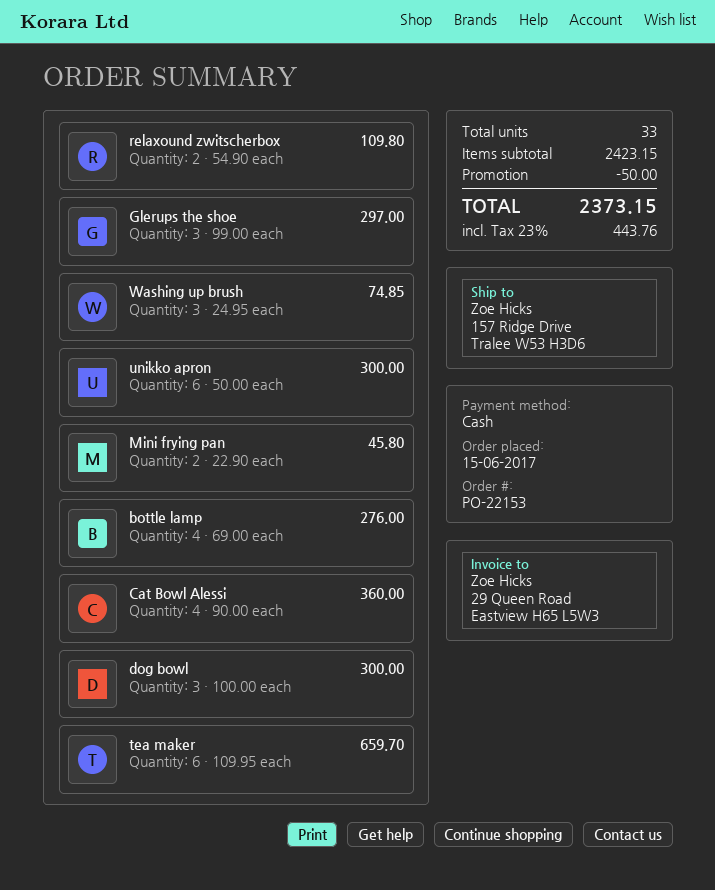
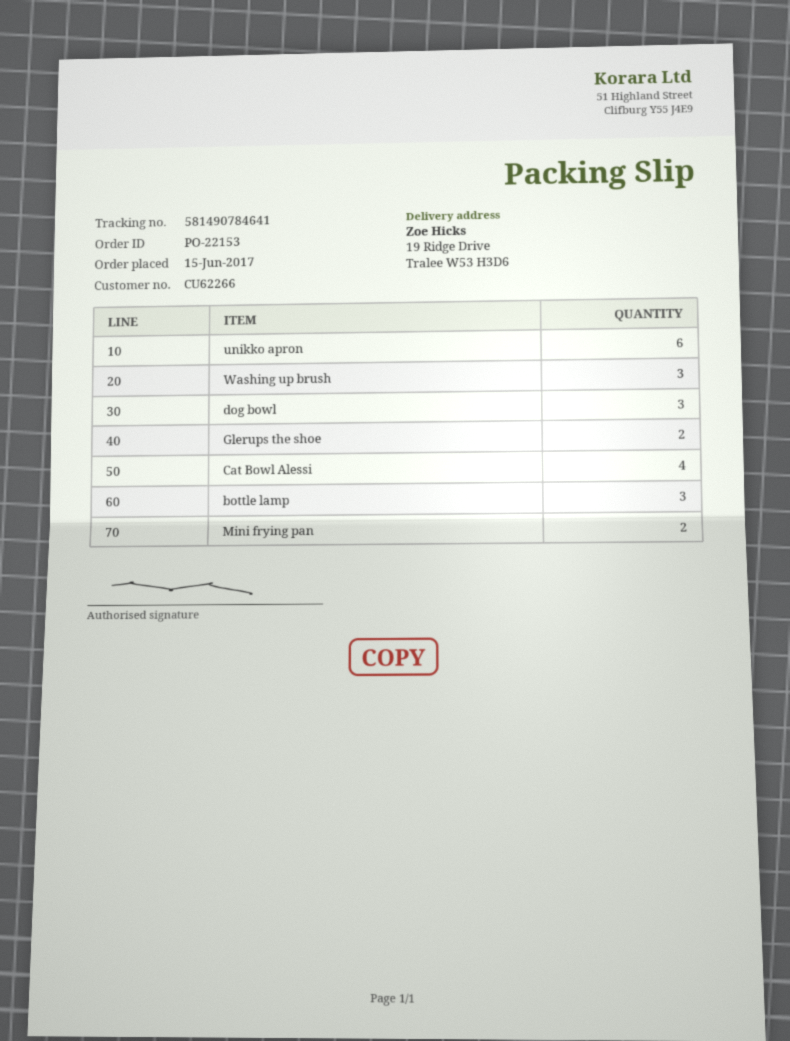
ship to: 157 Ridge Drive, Tralee W53 H3D6 -> 19 Ridge Drive, Tralee W53 H3D6
relaxound zwitscherbox: 2 -> none
Glerups the shoe: 3 -> 2
bottle lamp: 4 -> 3
tea maker: 6 -> none

